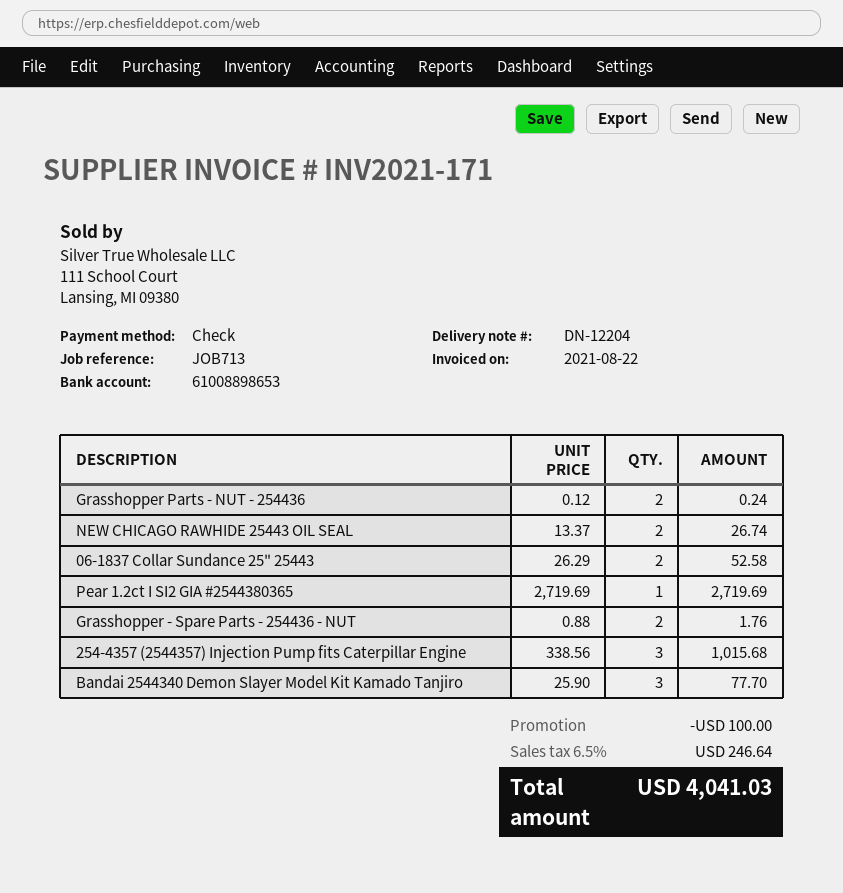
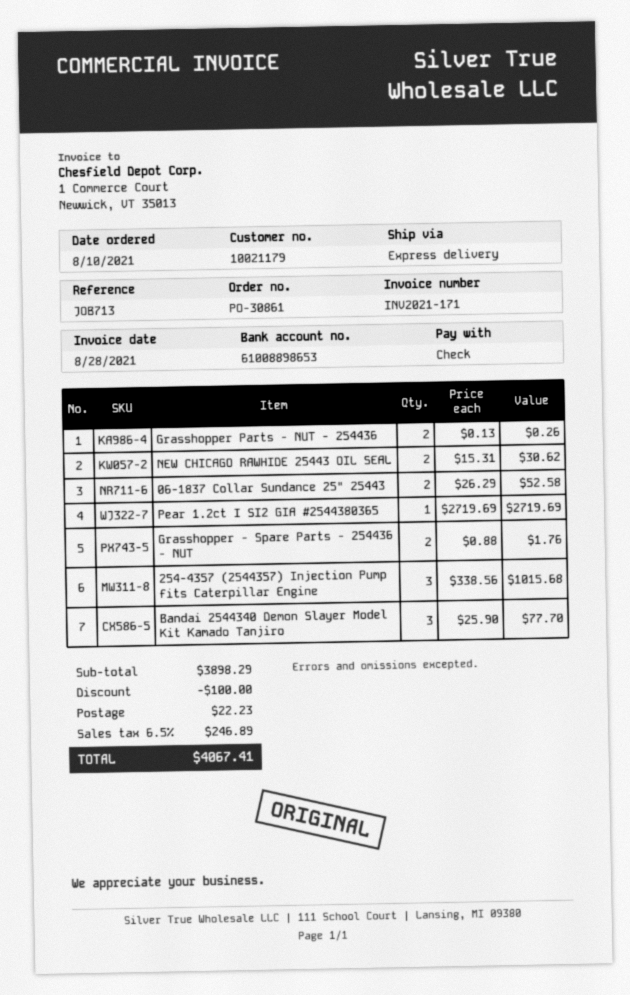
invoice date: 2021-08-22 -> 2021-08-28
Grasshopper Parts - NUT - 254436: 2 x 0.12 = 0.24 -> 2 x 0.13 = 0.26
NEW CHICAGO RAWHIDE 25443 OIL SEAL: 2 x 13.37 = 26.74 -> 2 x 15.31 = 30.62
shipping: none -> 22.23
tax: 6.5% = 246.64 -> 6.5% = 246.89
total: 4041.03 -> 4067.41

